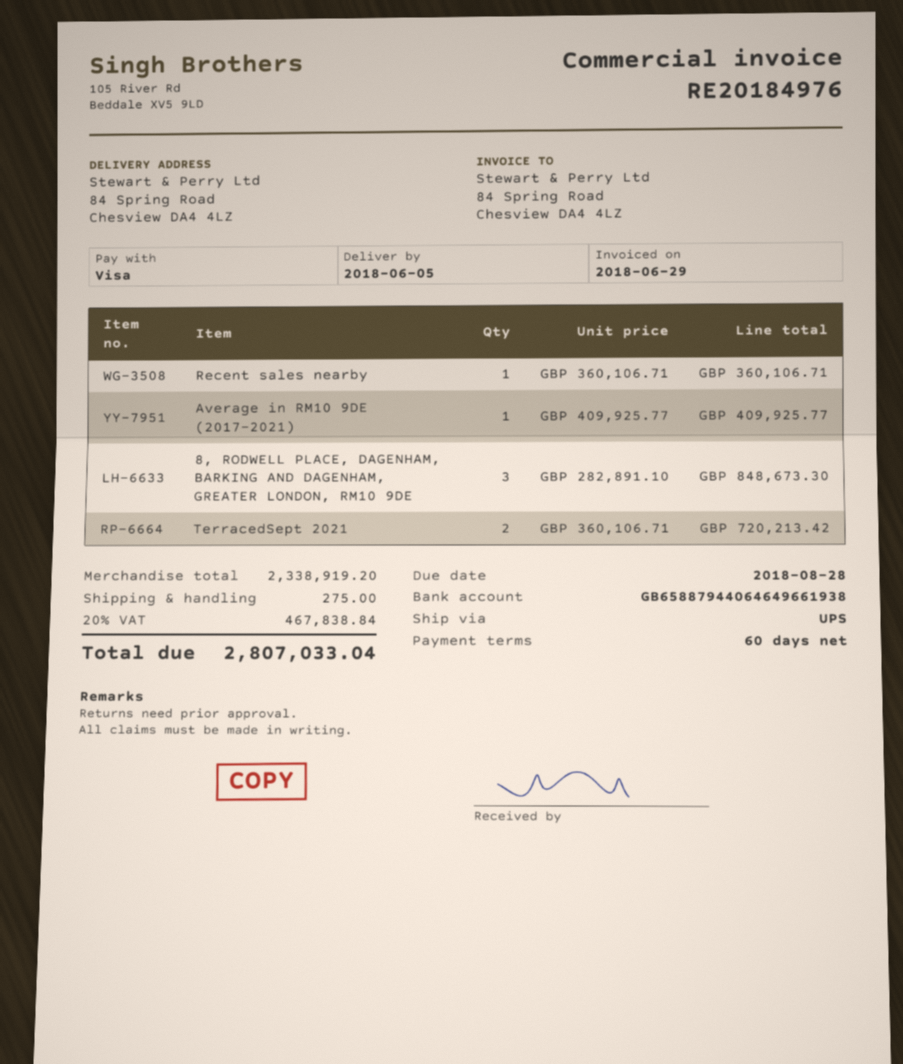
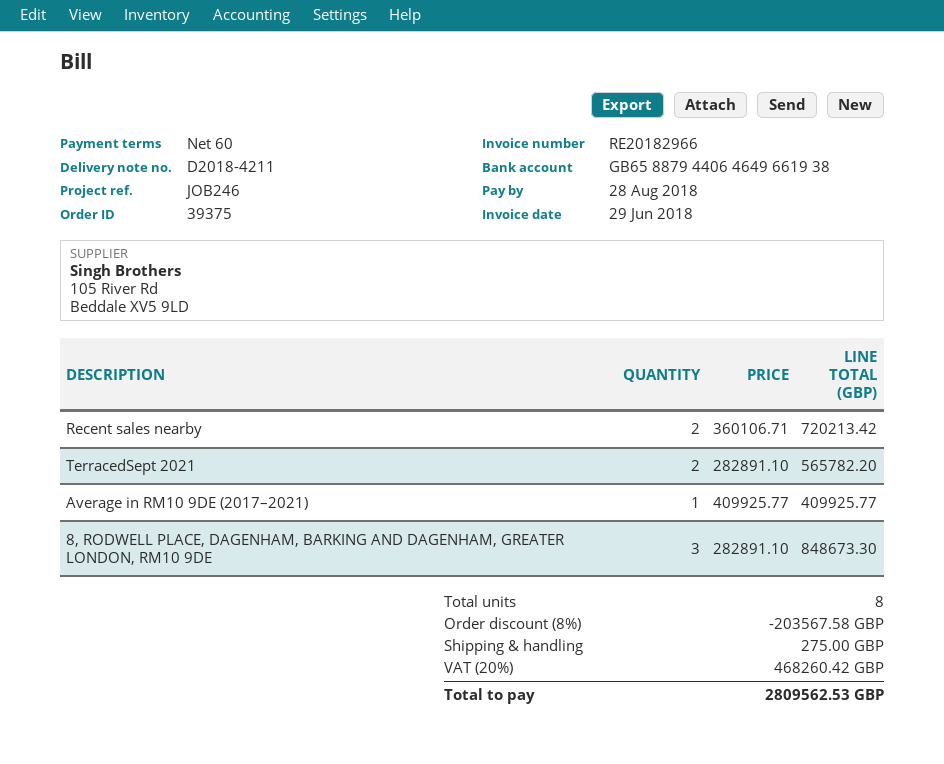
invoice number: RE20184976 -> RE20182966
Recent sales nearby: 1 x 360106.71 = 360106.71 -> 2 x 360106.71 = 720213.42
TerracedSept 2021: 2 x 360106.71 = 720213.42 -> 2 x 282891.10 = 565782.20
discount: none -> 8% = 203567.58
tax: 20% = 467838.84 -> 20% = 468260.42
total: 2807033.04 -> 2809562.53

